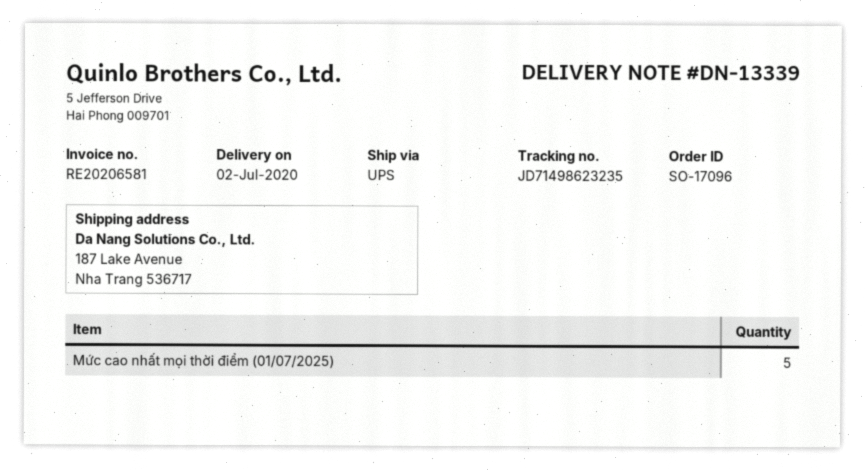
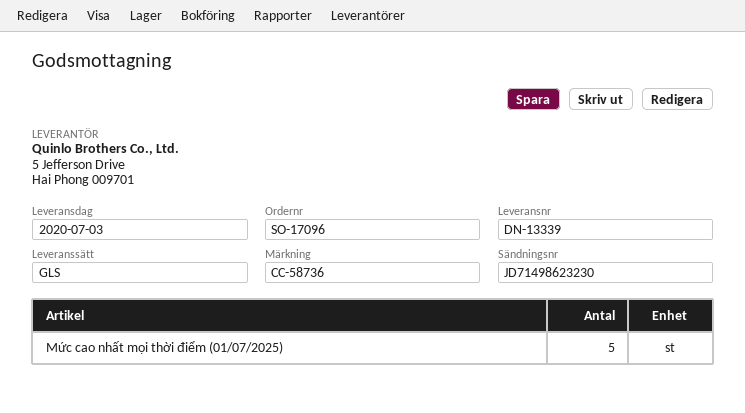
delivery date: 2020-07-02 -> 2020-07-03
shipping method: UPS -> GLS
tracking number: JD71498623235 -> JD71498623230

